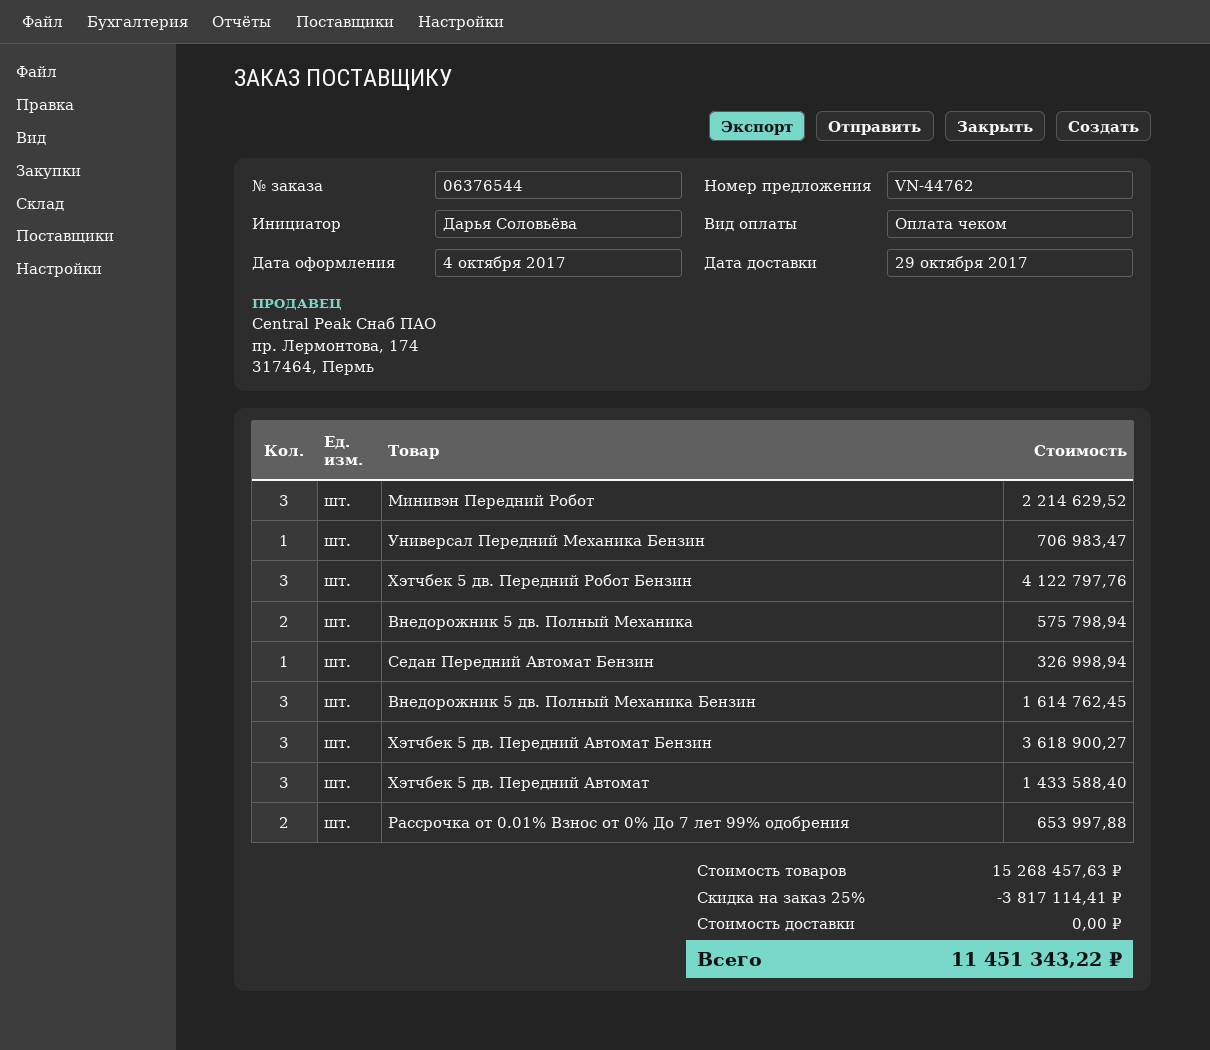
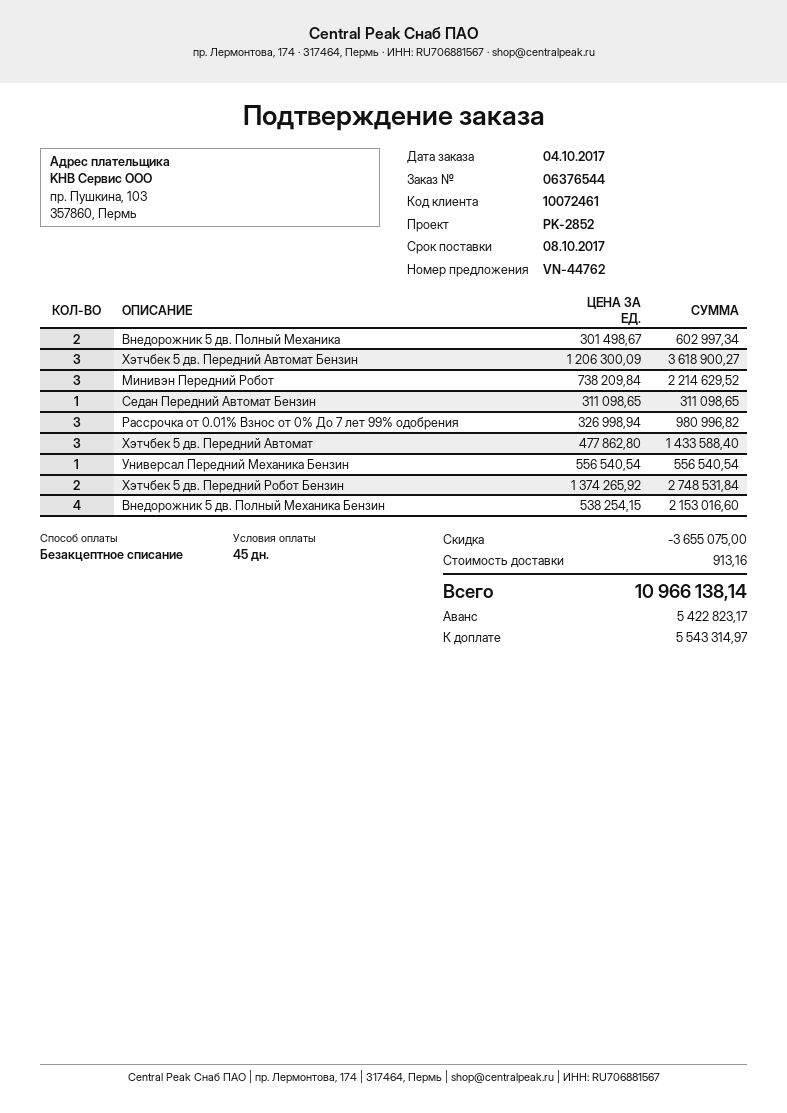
delivery date: 2017-10-29 -> 2017-10-08
payment method: cheque -> direct debit
Универсал Передний Механика Бензин: 1 for 706983.47 -> 1 for 556540.54
Хэтчбек 5 дв. Передний Робот Бензин: 3 for 4122797.76 -> 2 for 2748531.84
Внедорожник 5 дв. Полный Механика: 2 for 575798.94 -> 2 for 602997.34
Седан Передний Автомат Бензин: 1 for 326998.94 -> 1 for 311098.65
Внедорожник 5 дв. Полный Механика Бензин: 3 for 1614762.45 -> 4 for 2153016.60
Рассрочка от 0.01% Взнос от 0% До 7 лет 99% одобрения: 2 for 653997.88 -> 3 for 980996.82
discount: 3817114.41 -> 3655075.00
shipping: 0.00 -> 913.16
total: 11451343.22 -> 10966138.14

